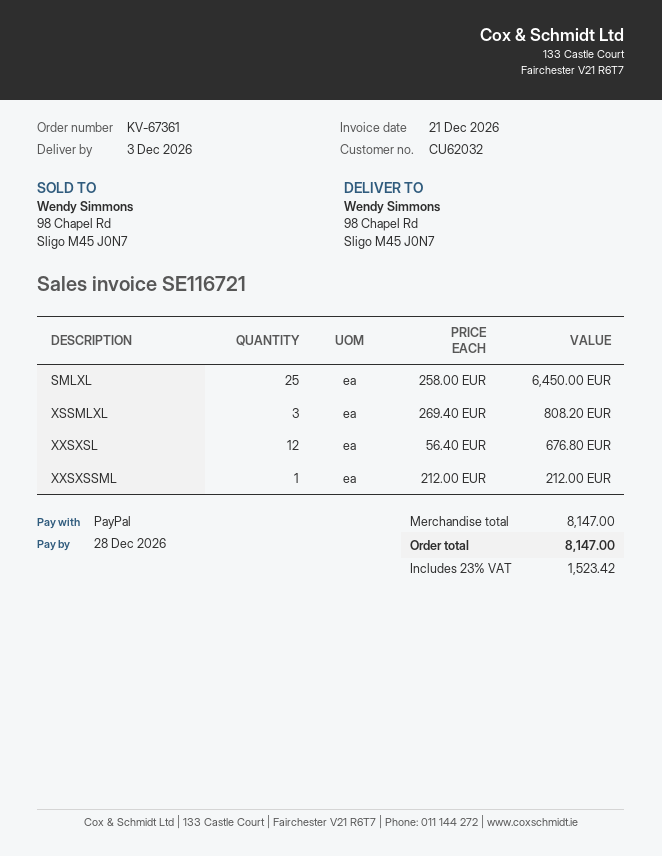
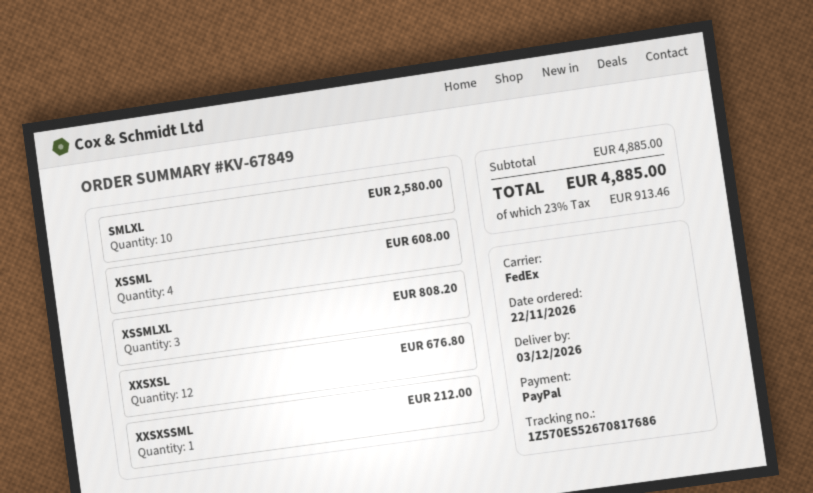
order number: KV-67361 -> KV-67849
SMLXL: 25 for 6450.00 -> 10 for 2580.00
XSSML: none -> 4 for 608.00
subtotal: 8147.00 -> 4885.00
tax: 23% = 1523.42 -> 23% = 913.46
total: 8147.00 -> 4885.00

